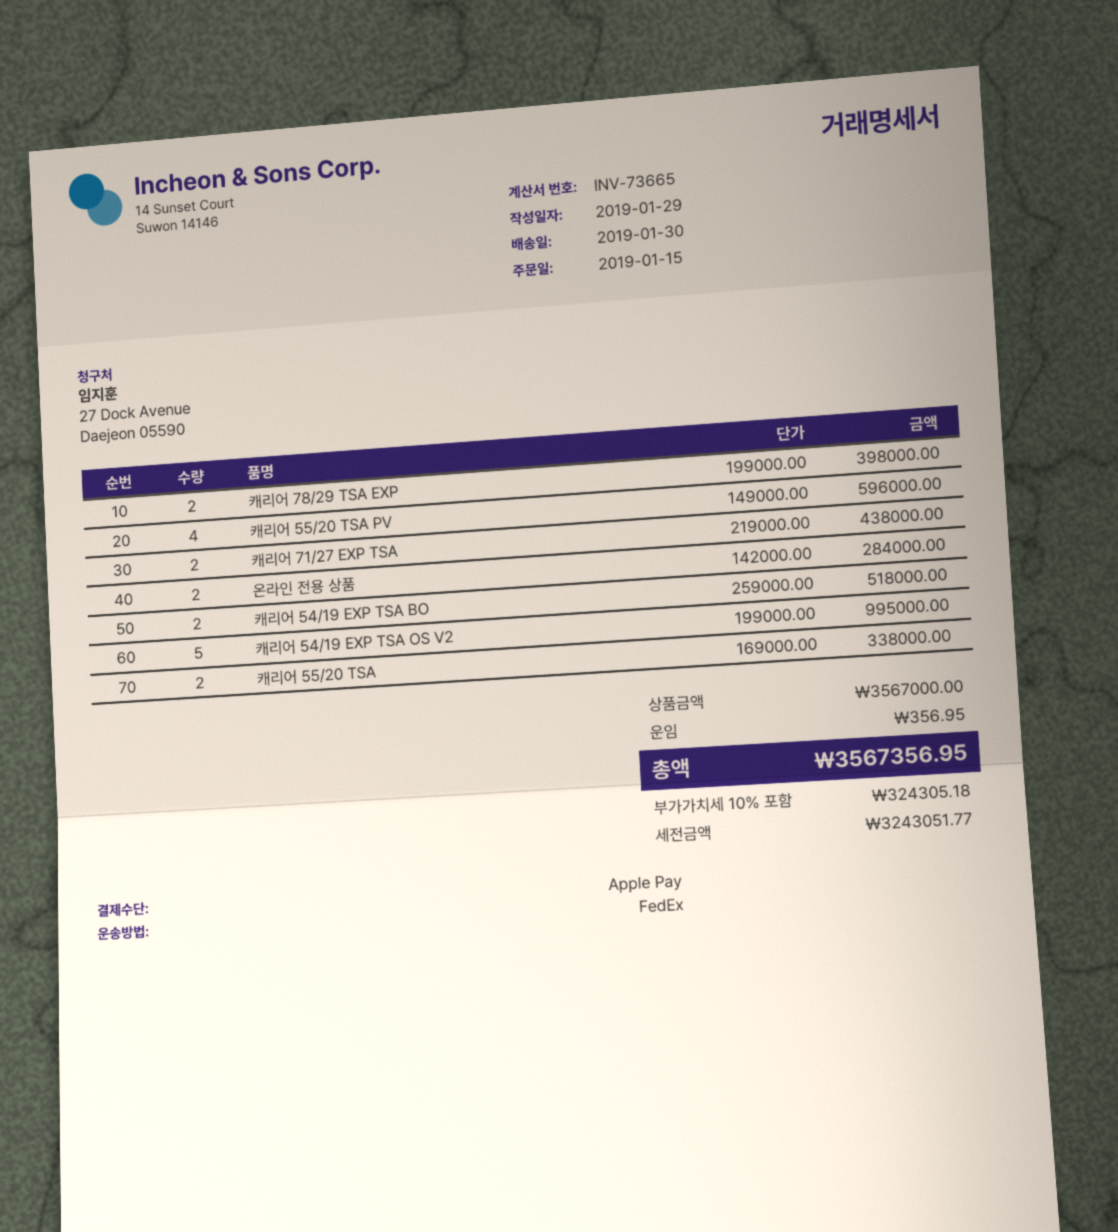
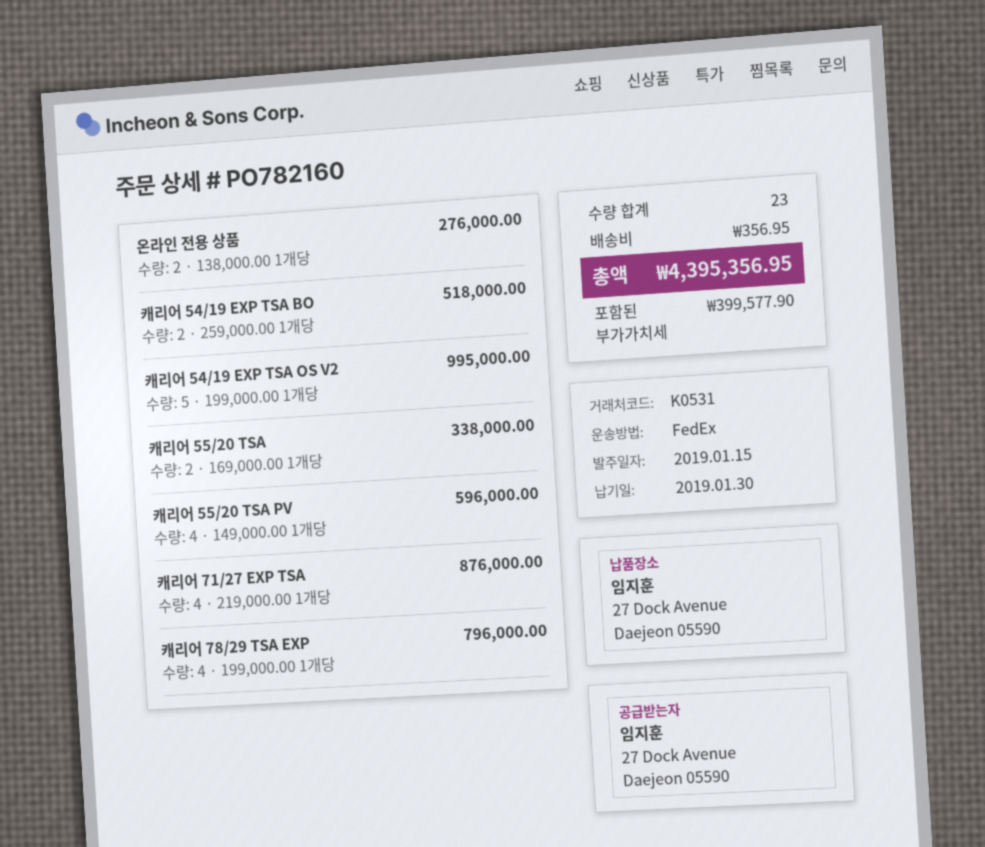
캐리어 78/29 TSA EXP: 2 x 199000.00 = 398000.00 -> 4 x 199000.00 = 796000.00
캐리어 71/27 EXP TSA: 2 x 219000.00 = 438000.00 -> 4 x 219000.00 = 876000.00
온라인 전용 상품: 2 x 142000.00 = 284000.00 -> 2 x 138000.00 = 276000.00
tax: 324305.18 -> 399577.90
total: 3567356.95 -> 4395356.95

